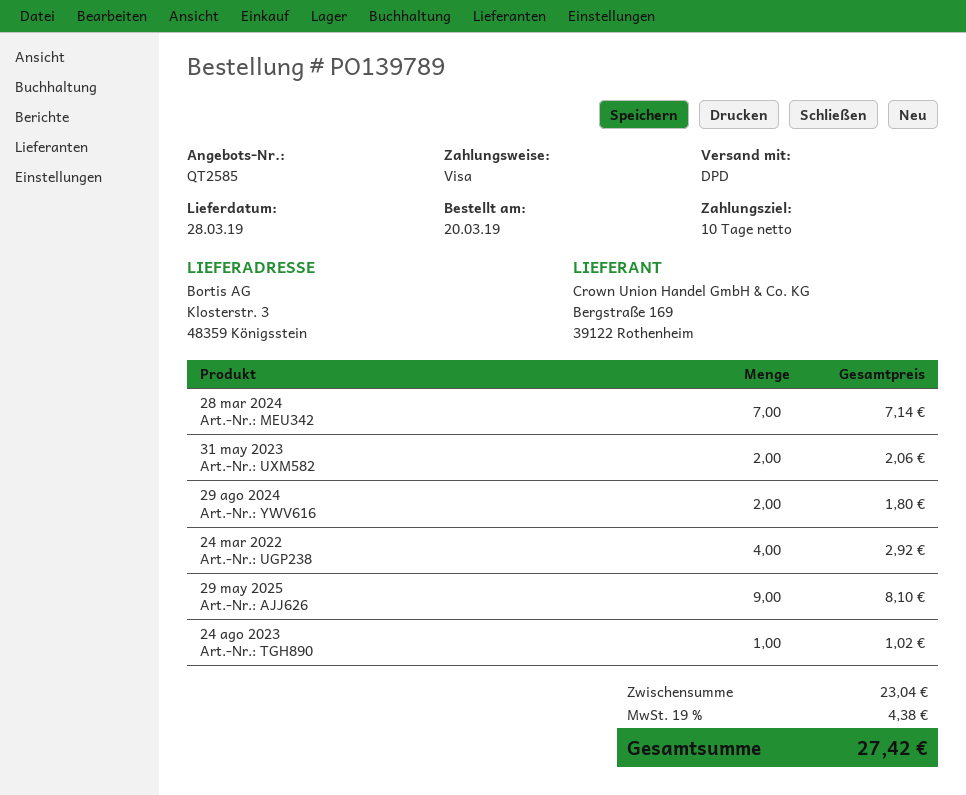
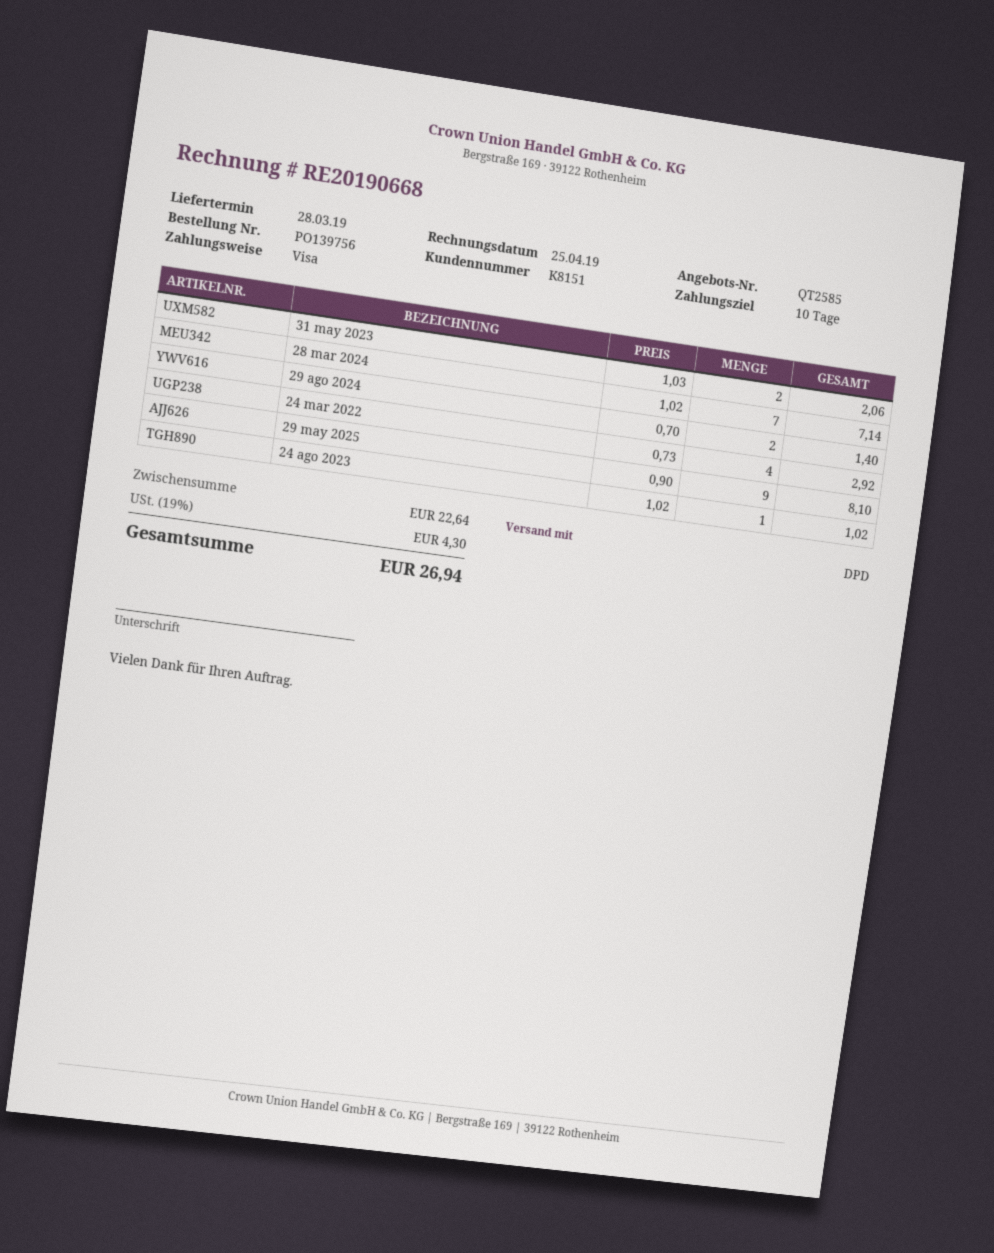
order number: PO139789 -> PO139756
29 ago 2024: 2 for 1.80 -> 2 for 1.40
subtotal: 23.04 -> 22.64
tax: 19% = 4.38 -> 19% = 4.30
total: 27.42 -> 26.94

